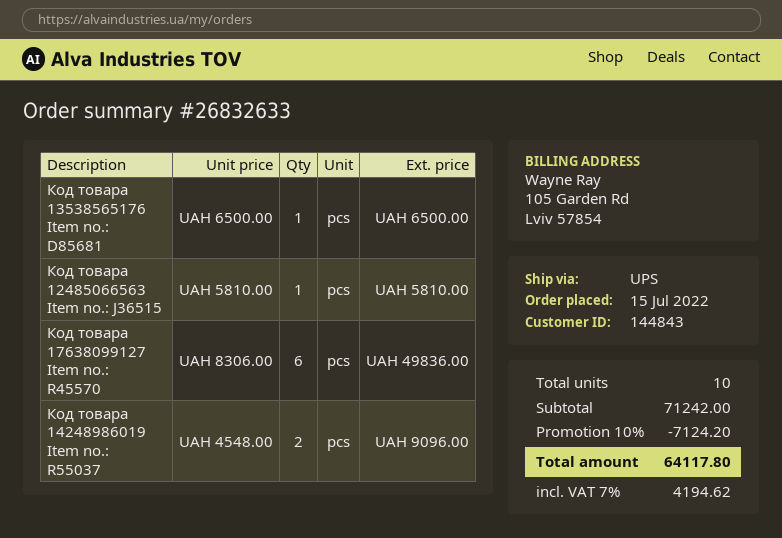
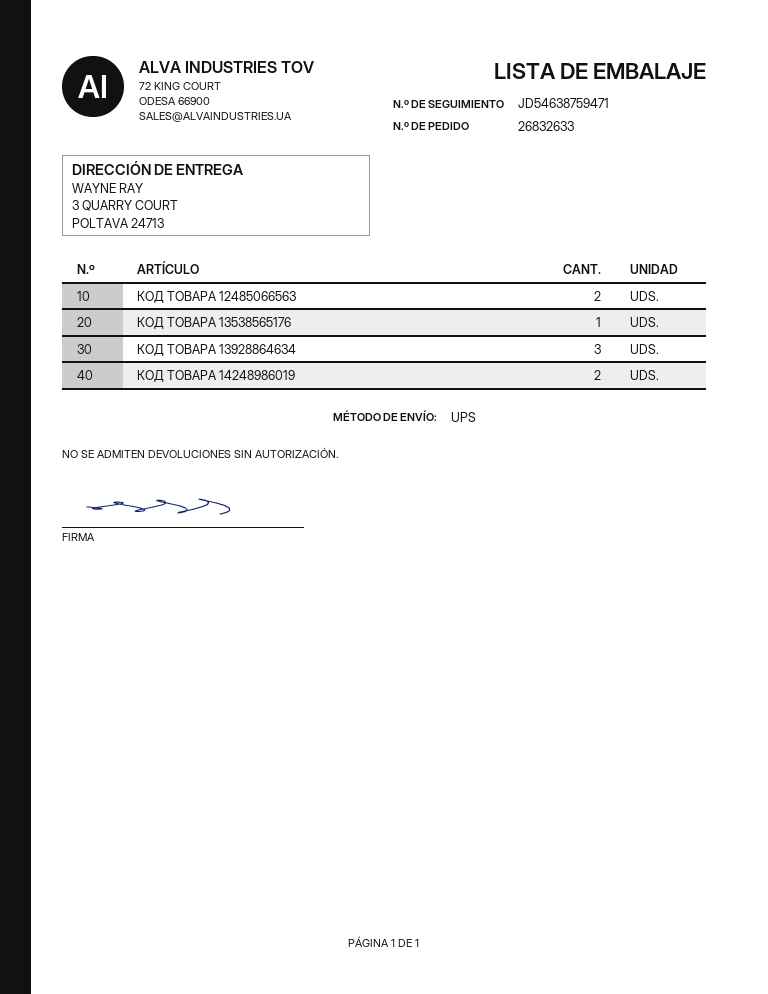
Код товара 12485066563: 1 -> 2
Код товара 17638099127: 6 -> none
КОД ТОВАРА 13928864634: none -> 3

